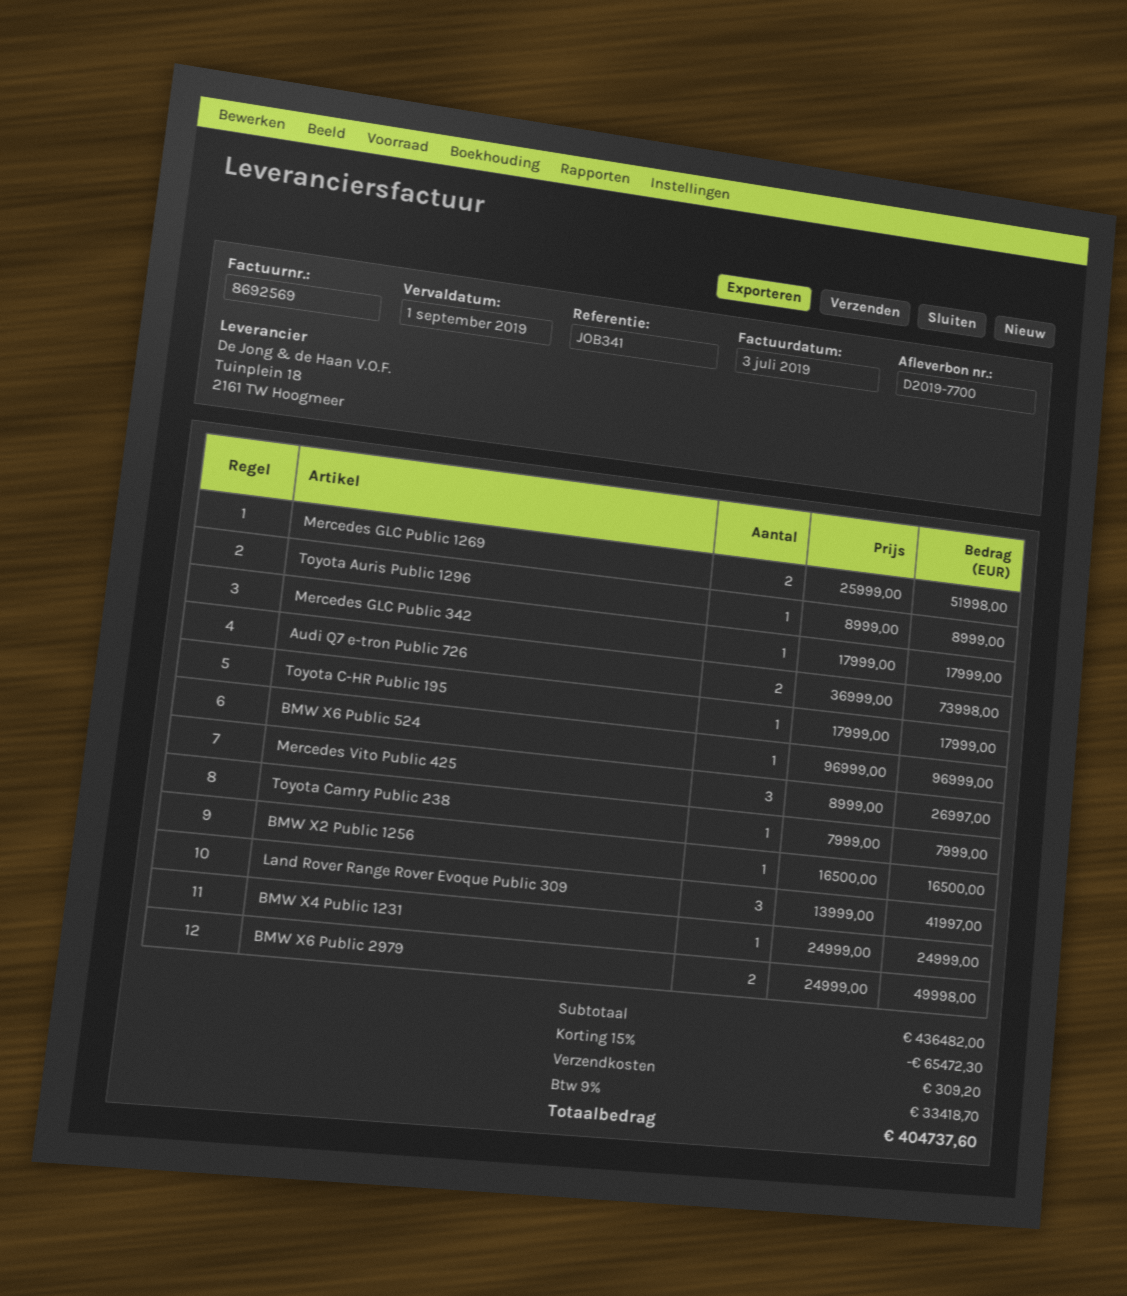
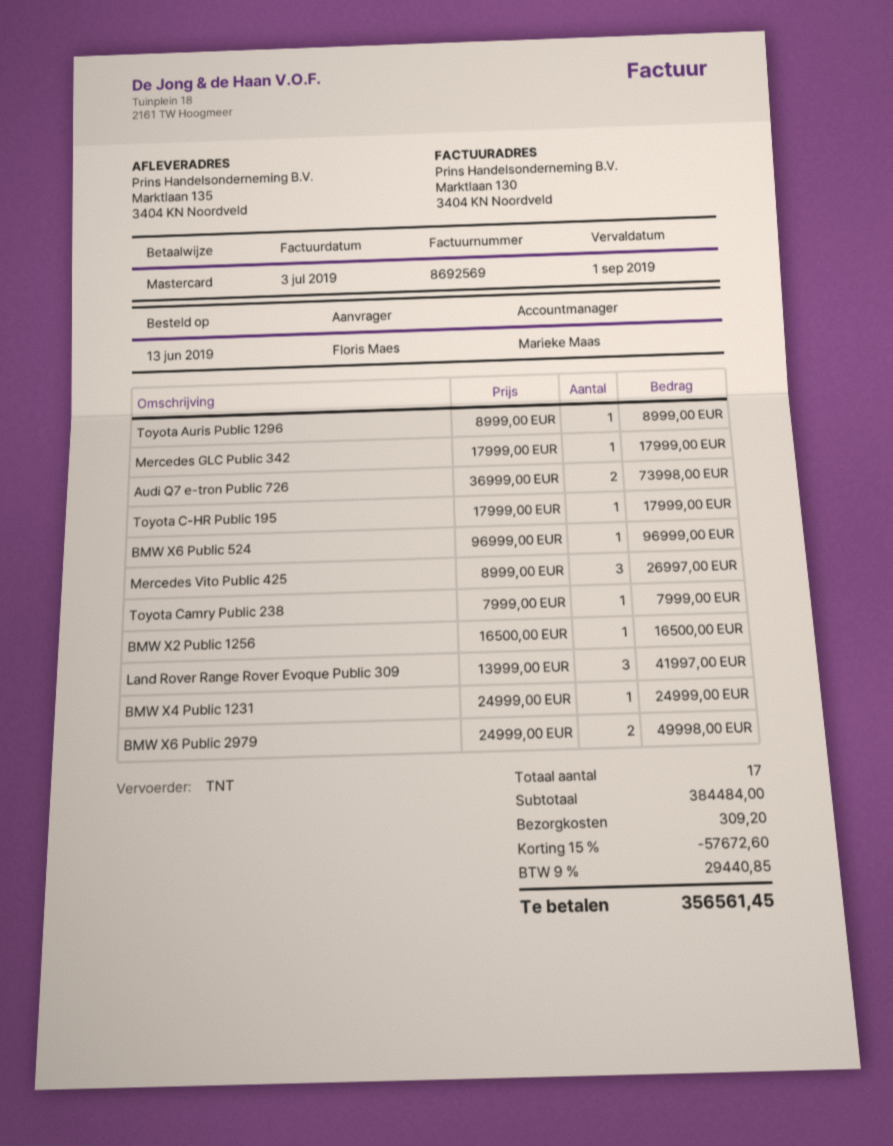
Mercedes GLC Public 1269: 2 x 25999.00 = 51998.00 -> none
subtotal: 436482.00 -> 384484.00
discount: 15% = 65472.30 -> 15% = 57672.60
tax: 9% = 33418.70 -> 9% = 29440.85
total: 404737.60 -> 356561.45

